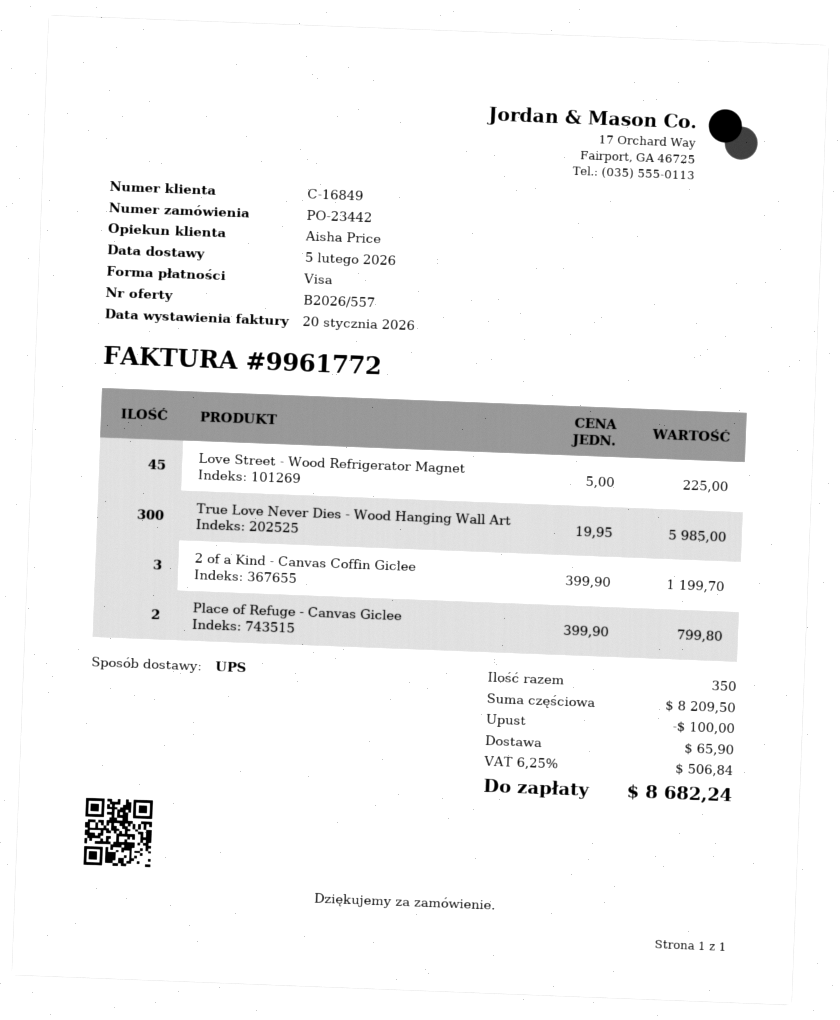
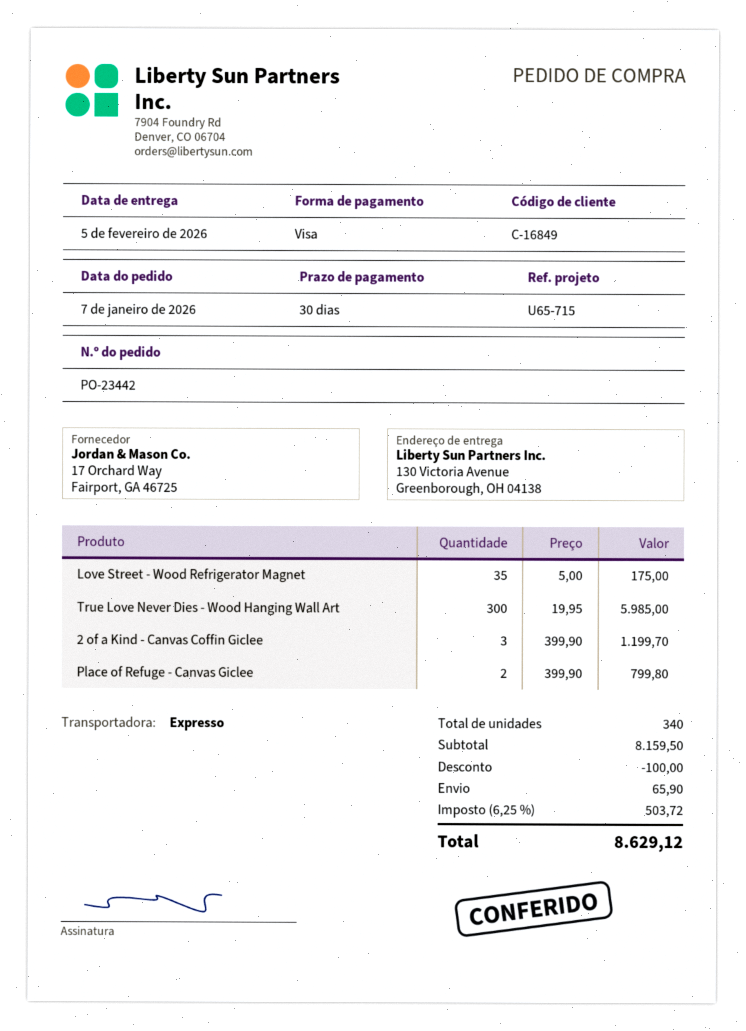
shipping method: UPS -> express
Love Street - Wood Refrigerator Magnet: 45 x 5.00 = 225.00 -> 35 x 5.00 = 175.00
total quantity: 350 -> 340
subtotal: 8209.50 -> 8159.50
tax: 6.25% = 506.84 -> 6.25% = 503.72
total: 8682.24 -> 8629.12

